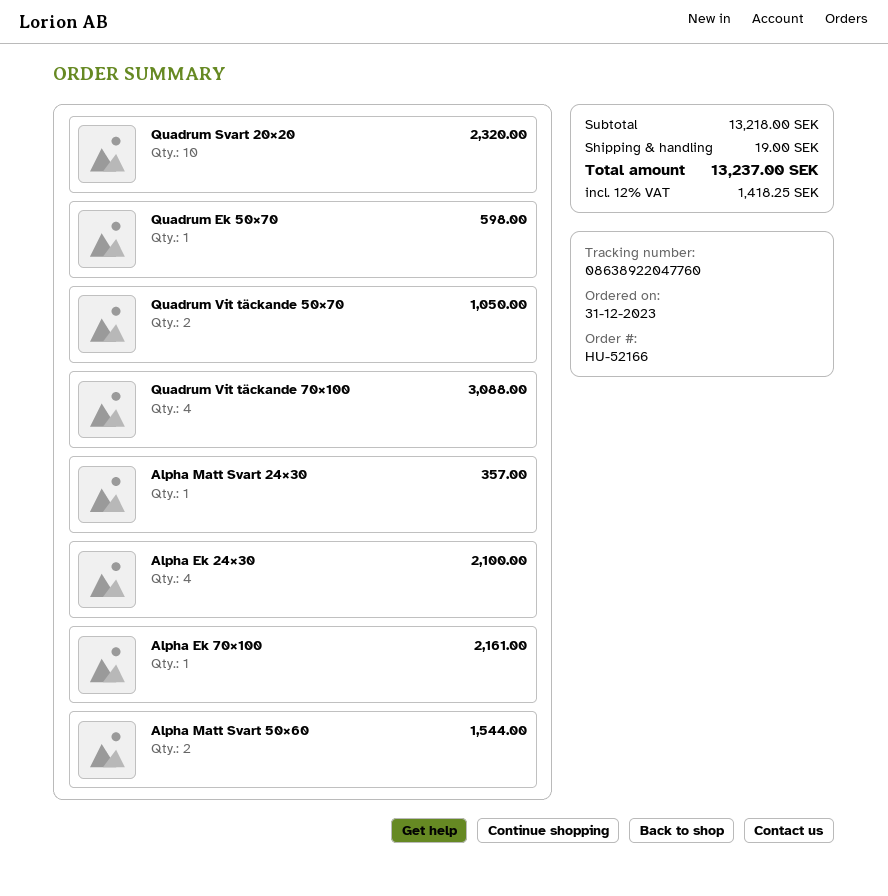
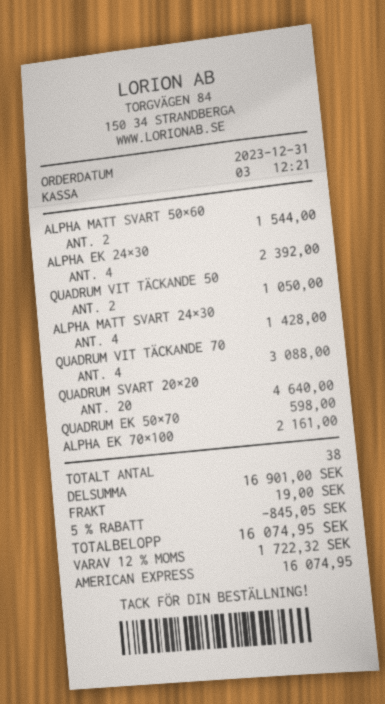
Quadrum Svart 20×20: 10 for 2320.00 -> 20 for 4640.00
Alpha Matt Svart 24×30: 1 for 357.00 -> 4 for 1428.00
Alpha Ek 24×30: 4 for 2100.00 -> 4 for 2392.00
subtotal: 13218.00 -> 16901.00
discount: none -> 5% = 845.05
tax: 12% = 1418.25 -> 12% = 1722.32
total: 13237.00 -> 16074.95

